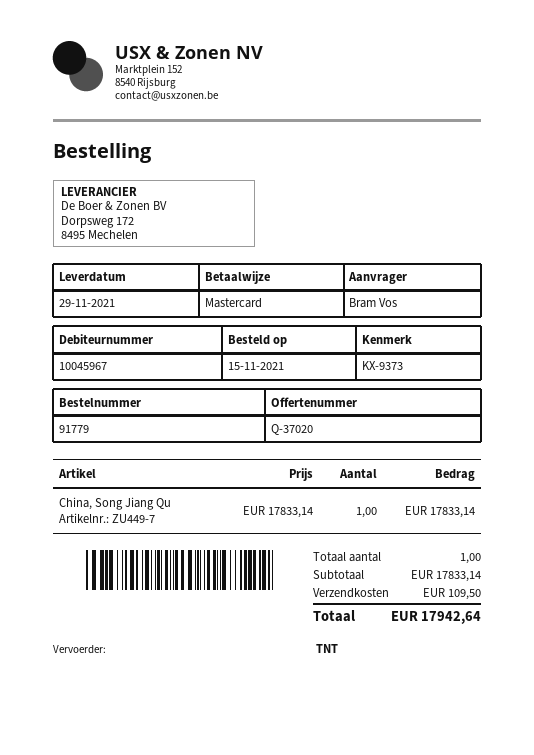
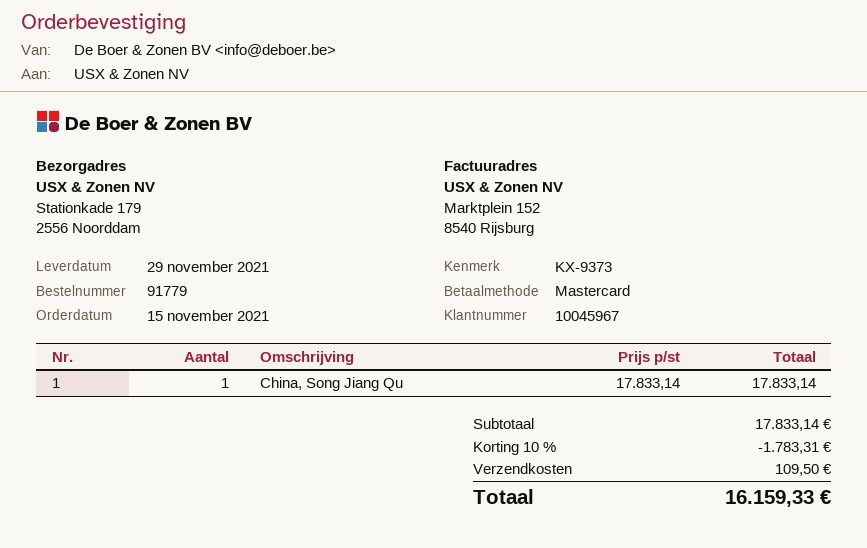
discount: none -> 10% = 1783.31
total: 17942.64 -> 16159.33

